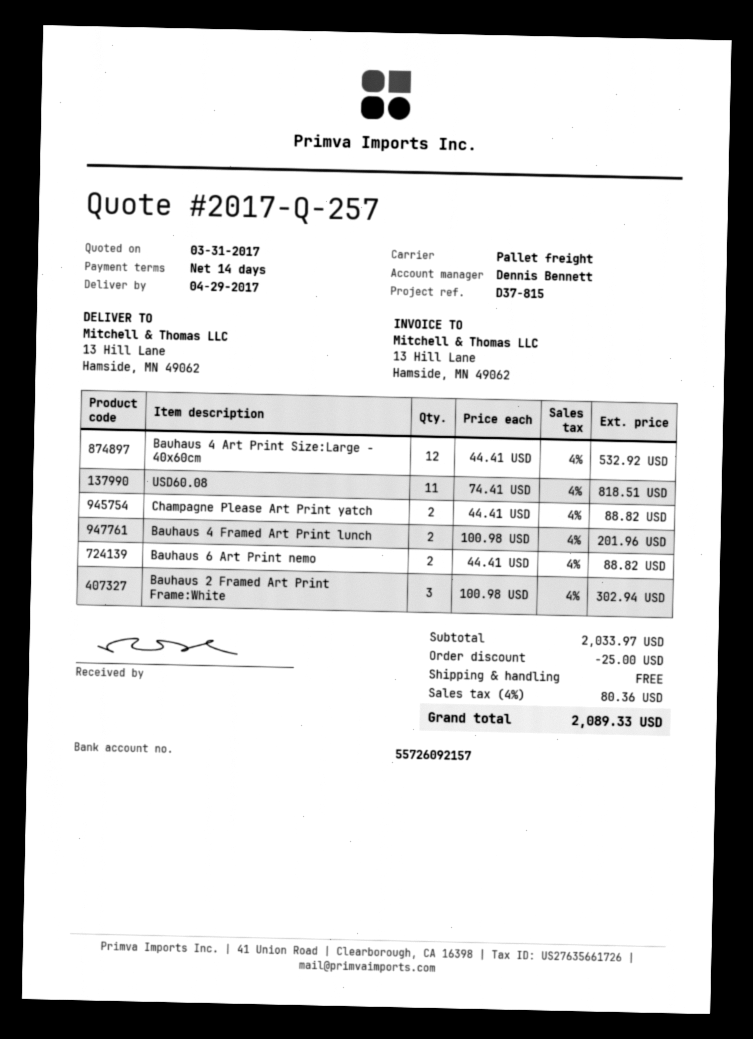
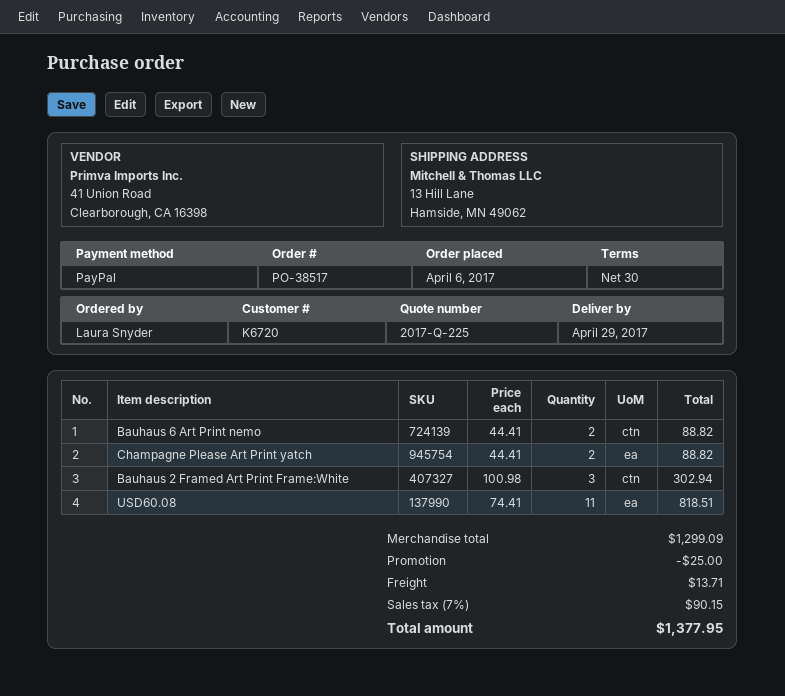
quote number: 2017-Q-257 -> 2017-Q-225
payment terms: 14 days -> 30 days
Bauhaus 4 Art Print Size:Large - 40x60cm: 12 x 44.41 = 532.92 -> none
Bauhaus 4 Framed Art Print lunch: 2 x 100.98 = 201.96 -> none
subtotal: 2033.97 -> 1299.09
shipping: 0.00 -> 13.71
tax: 4% = 80.36 -> 7% = 90.15
total: 2089.33 -> 1377.95

